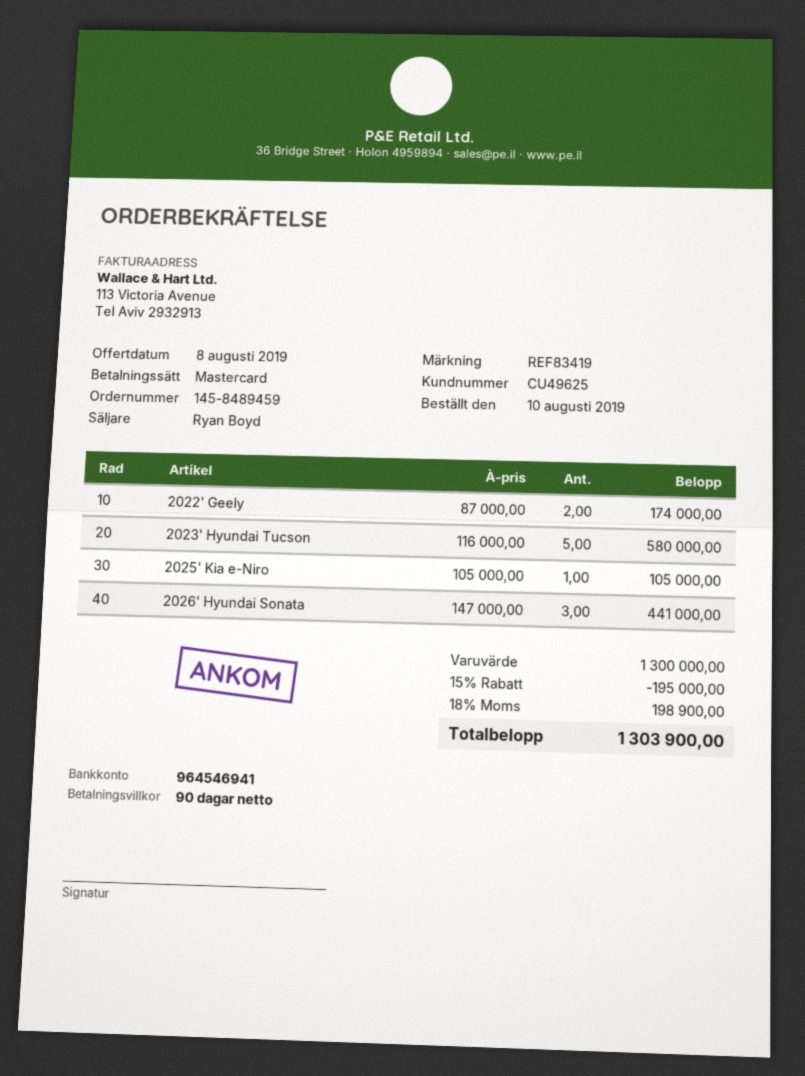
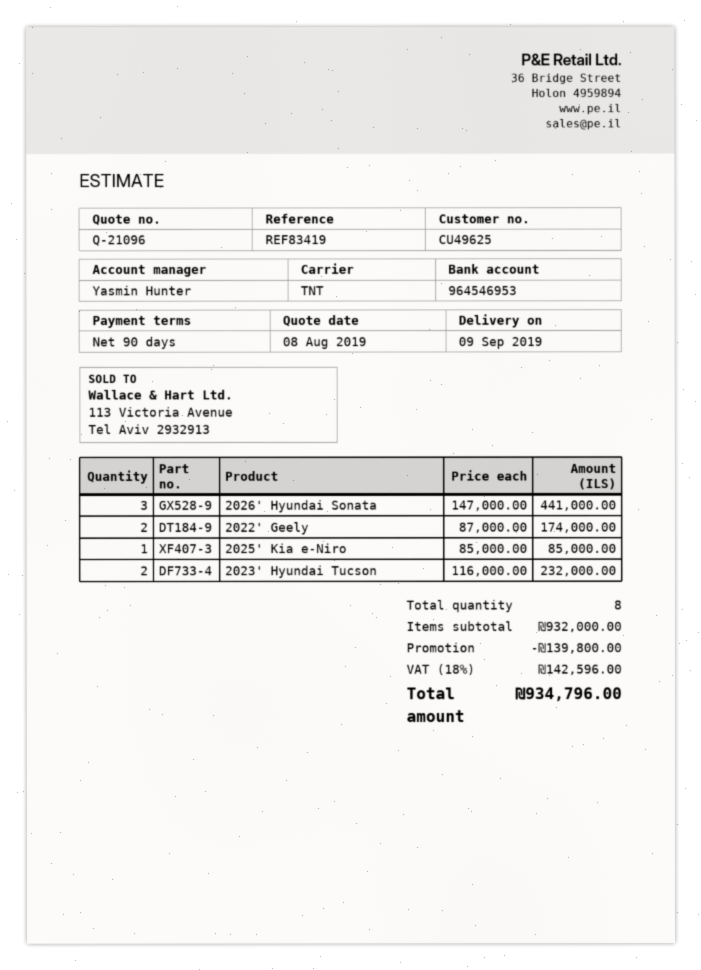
sales rep: Ryan Boyd -> Yasmin Hunter
bank account: 964546941 -> 964546953
2023' Hyundai Tucson: 5 x 116000.00 = 580000.00 -> 2 x 116000.00 = 232000.00
2025' Kia e-Niro: 1 x 105000.00 = 105000.00 -> 1 x 85000.00 = 85000.00
subtotal: 1300000.00 -> 932000.00
discount: 195000.00 -> 139800.00
tax: 18% = 198900.00 -> 18% = 142596.00
total: 1303900.00 -> 934796.00

